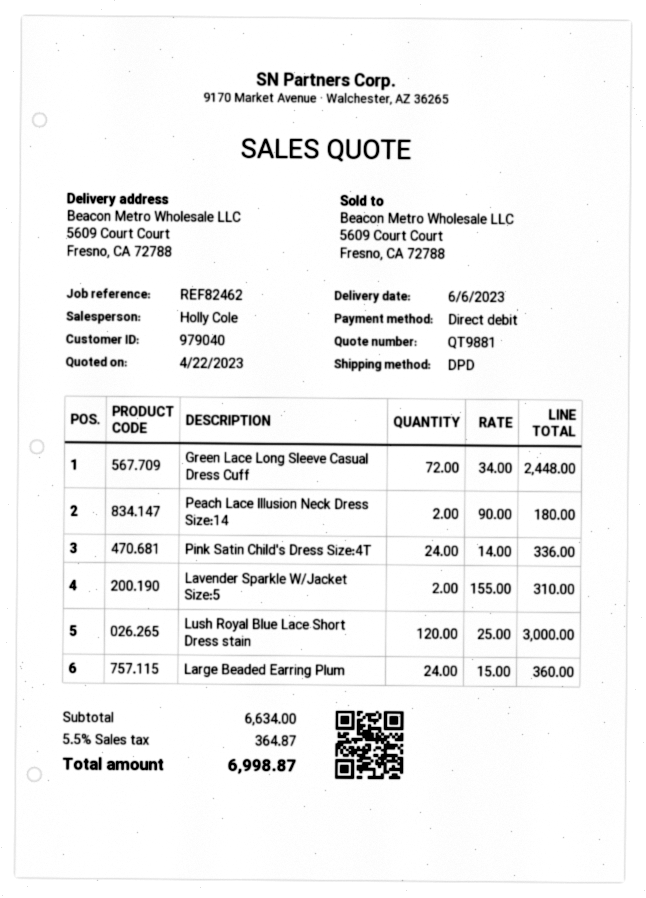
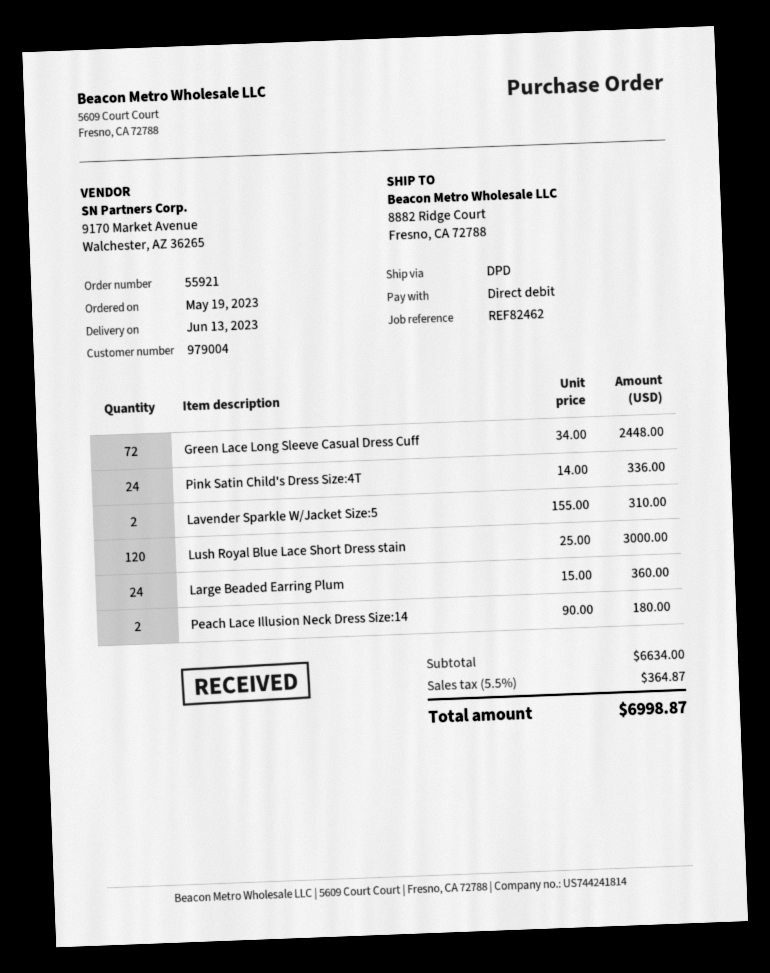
delivery date: 2023-06-06 -> 2023-06-13
customer number: 979040 -> 979004
ship to: 5609 Court Court, Fresno, CA 72788 -> 8882 Ridge Court, Fresno, CA 72788

